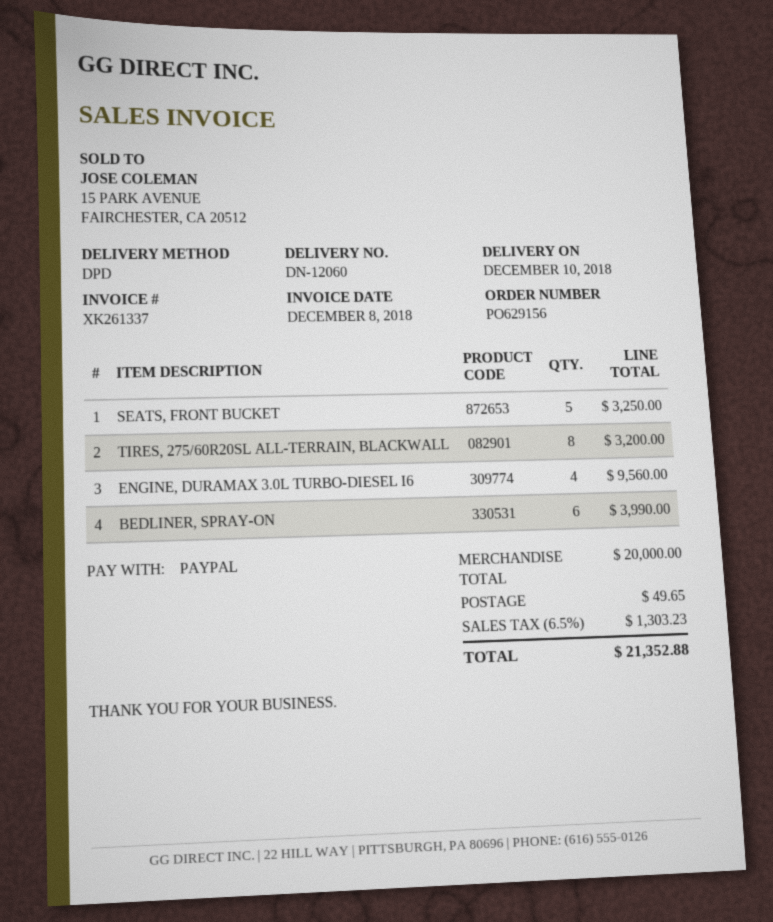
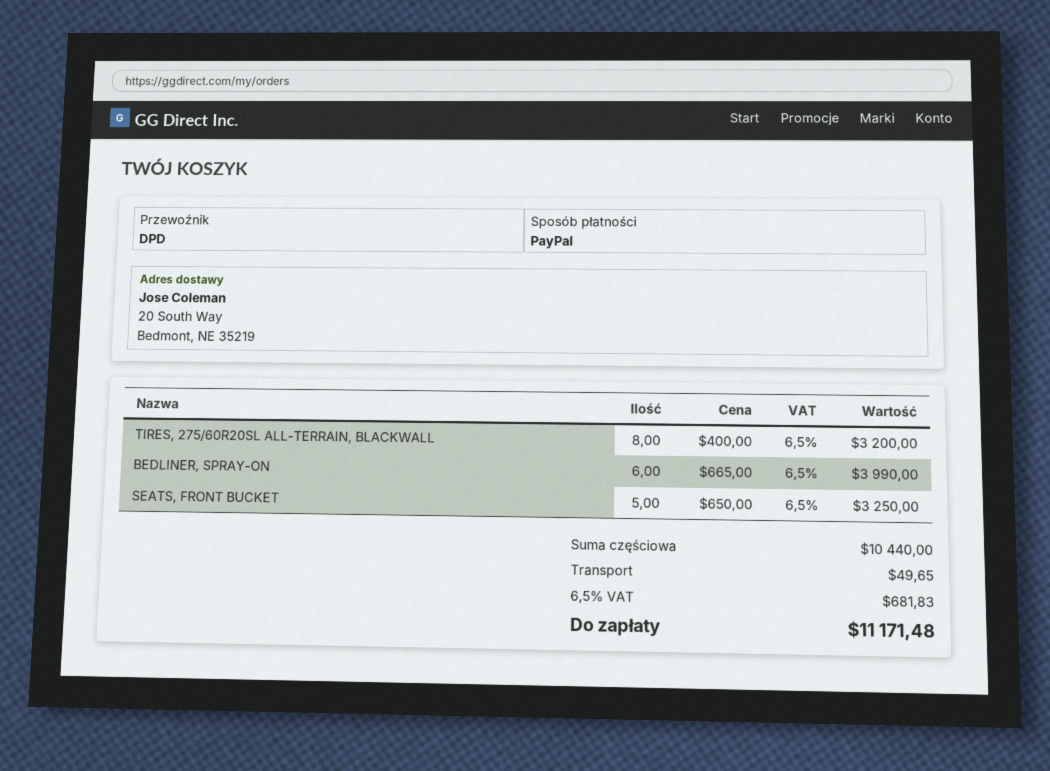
ENGINE, DURAMAX 3.0L TURBO-DIESEL I6: 4 for 9560.00 -> none
subtotal: 20000.00 -> 10440.00
tax: 6.5% = 1303.23 -> 6.5% = 681.83
total: 21352.88 -> 11171.48

